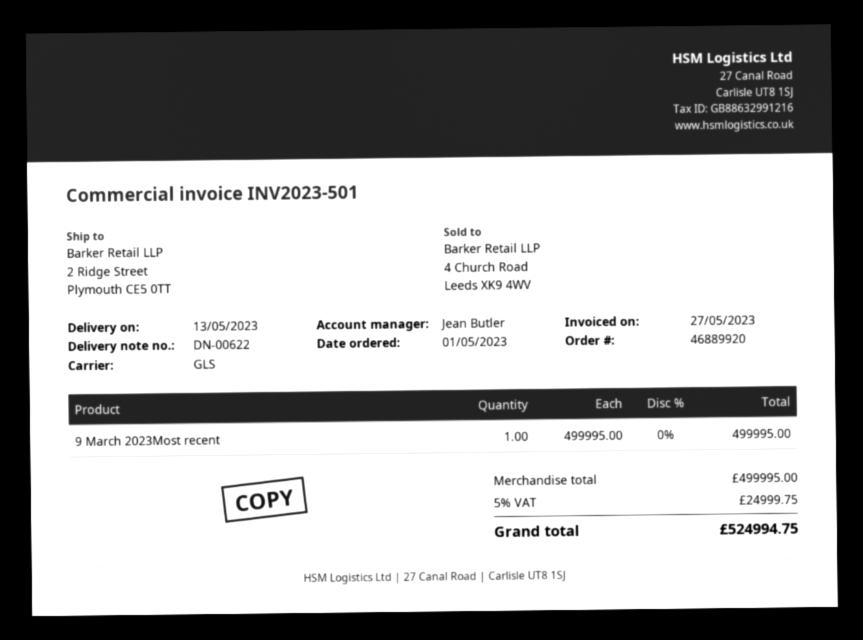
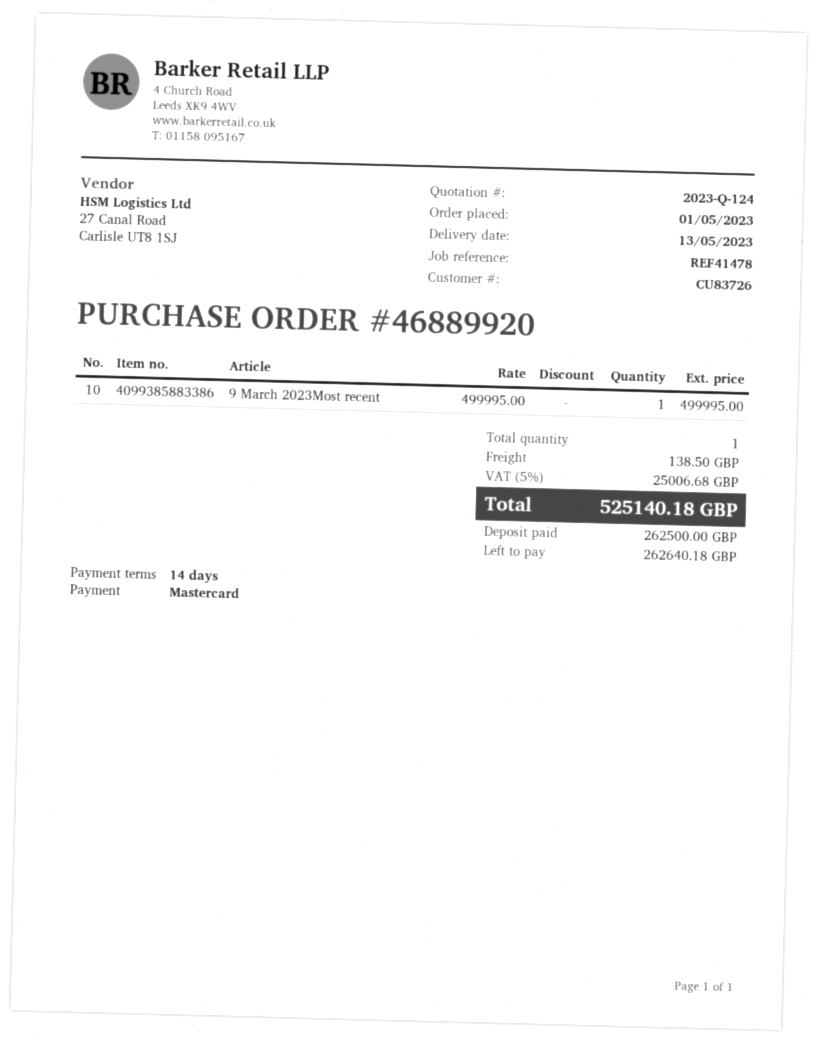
shipping: none -> 138.50
tax: 5% = 24999.75 -> 5% = 25006.68
total: 524994.75 -> 525140.18

